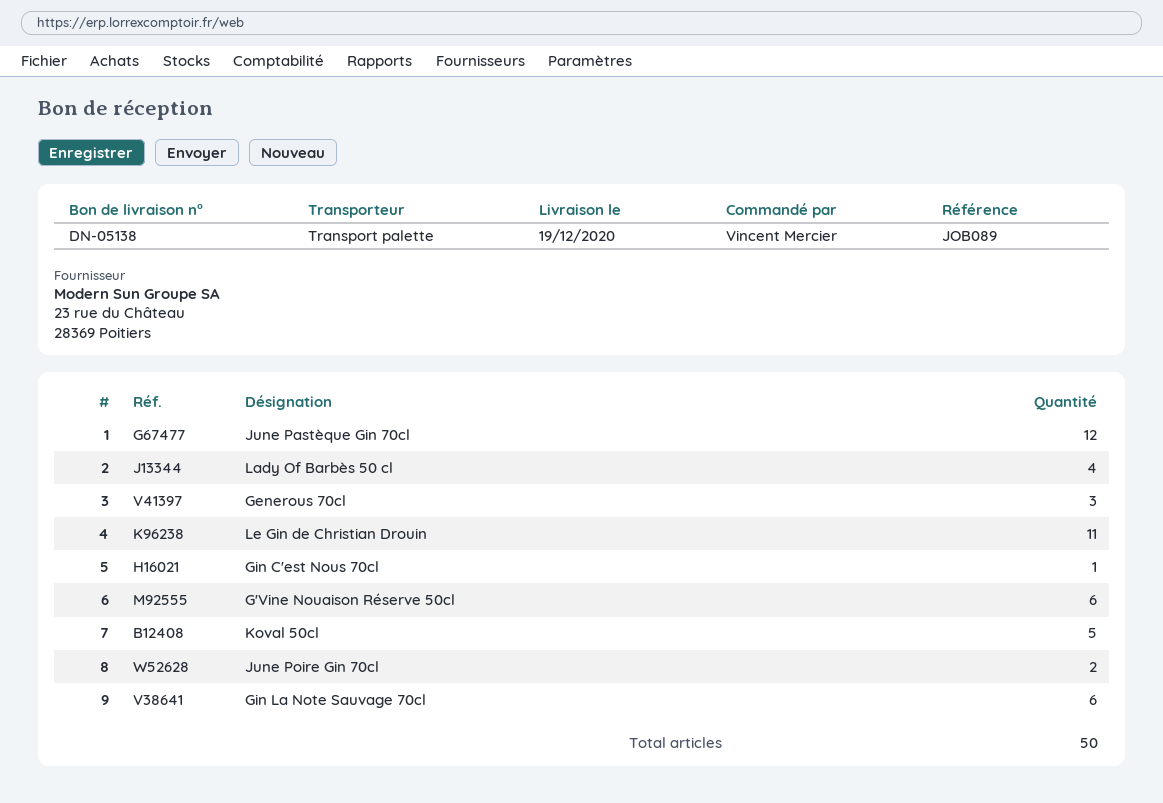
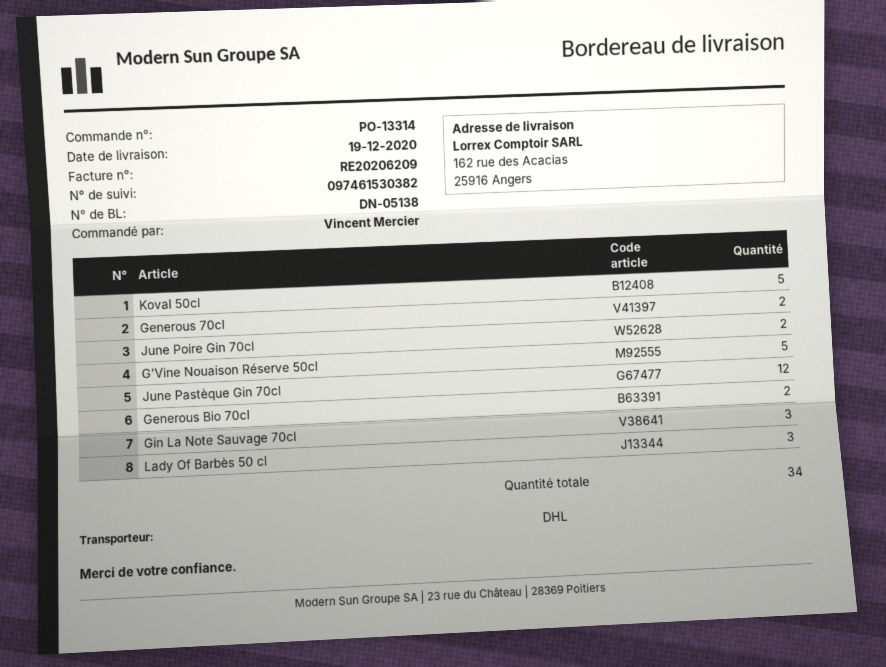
shipping method: pallet freight -> DHL
Lady Of Barbès 50 cl: 4 -> 3
Generous 70cl: 3 -> 2
Le Gin de Christian Drouin: 11 -> none
Gin C'est Nous 70cl: 1 -> none
G'Vine Nouaison Réserve 50cl: 6 -> 5
Gin La Note Sauvage 70cl: 6 -> 3
Generous Bio 70cl: none -> 2
total quantity: 50 -> 34

